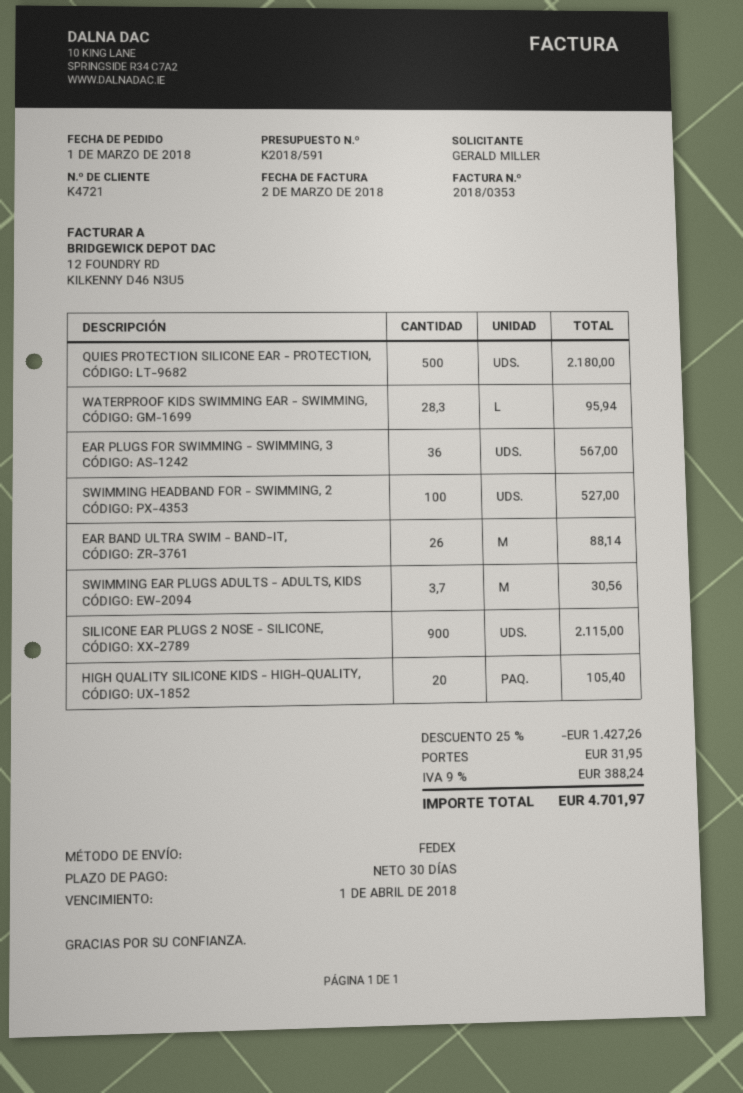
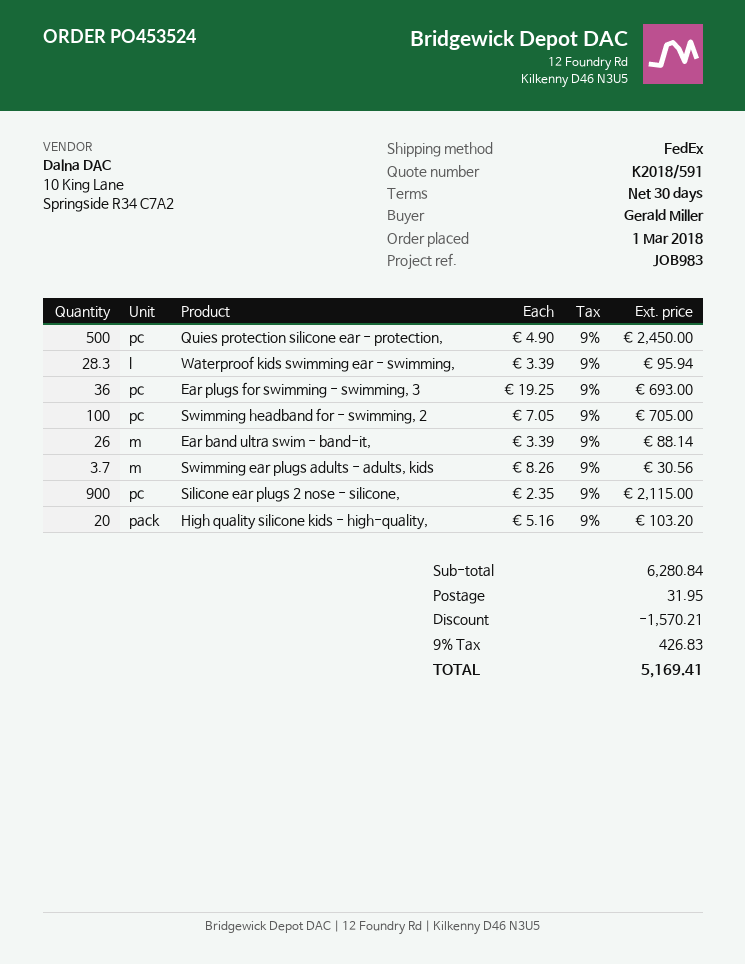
QUIES PROTECTION SILICONE EAR - PROTECTION,: 500 for 2180.00 -> 500 for 2450.00
EAR PLUGS FOR SWIMMING - SWIMMING, 3: 36 for 567.00 -> 36 for 693.00
SWIMMING HEADBAND FOR - SWIMMING, 2: 100 for 527.00 -> 100 for 705.00
HIGH QUALITY SILICONE KIDS - HIGH-QUALITY,: 20 for 105.40 -> 20 for 103.20
discount: 1427.26 -> 1570.21
tax: 9% = 388.24 -> 9% = 426.83
total: 4701.97 -> 5169.41

